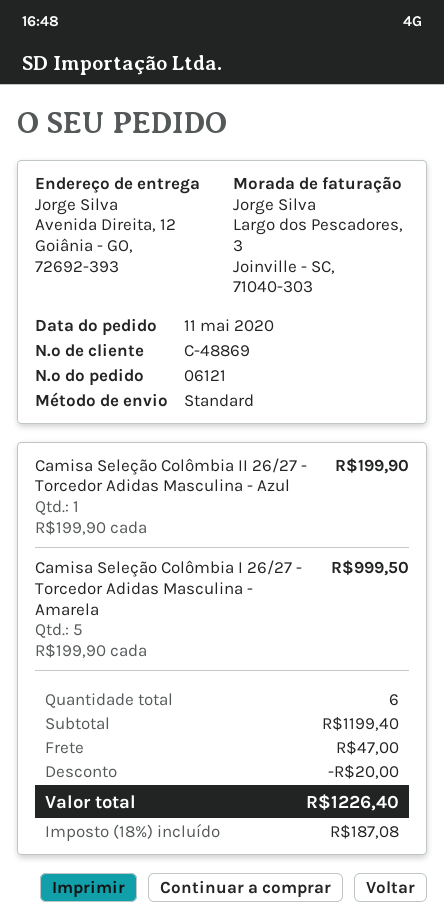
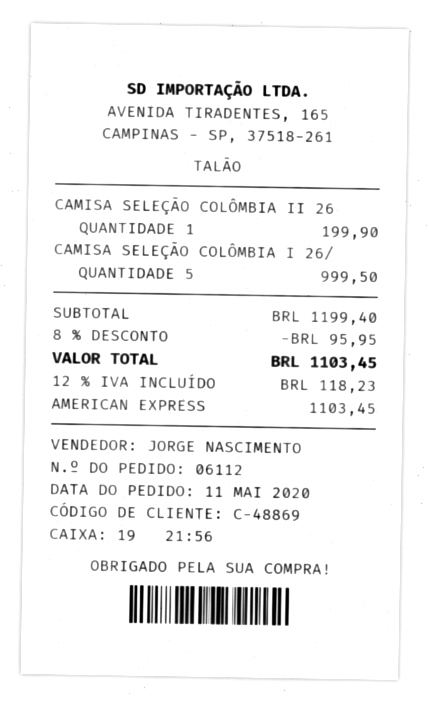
order number: 06121 -> 06112
discount: 20.00 -> 95.95
shipping: 47.00 -> none
tax: 18% = 187.08 -> 12% = 118.23
total: 1226.40 -> 1103.45

